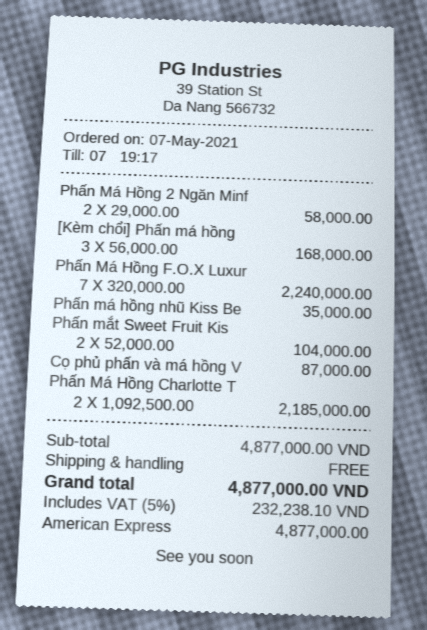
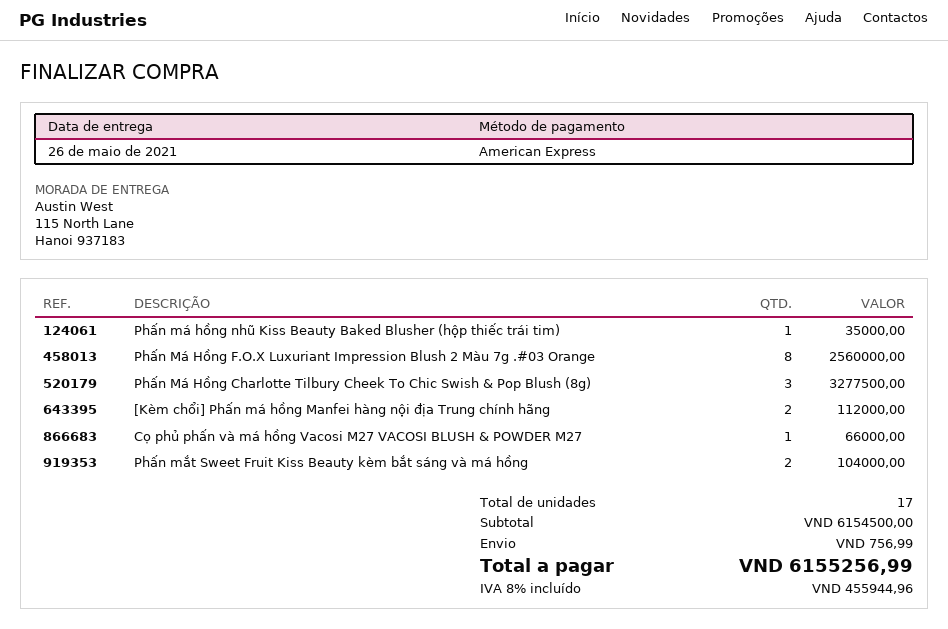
Phấn Má Hồng 2 Ngăn Minf: 2 for 58000.00 -> none
[Kèm chổi] Phấn má hồng: 3 for 168000.00 -> 2 for 112000.00
Phấn Má Hồng F.O.X Luxur: 7 for 2240000.00 -> 8 for 2560000.00
Cọ phủ phấn và má hồng V: 1 for 87000.00 -> 1 for 66000.00
Phấn Má Hồng Charlotte T: 2 for 2185000.00 -> 3 for 3277500.00
subtotal: 4877000.00 -> 6154500.00
shipping: 0.00 -> 756.99
tax: 5% = 232238.10 -> 8% = 455944.96
total: 4877000.00 -> 6155256.99

